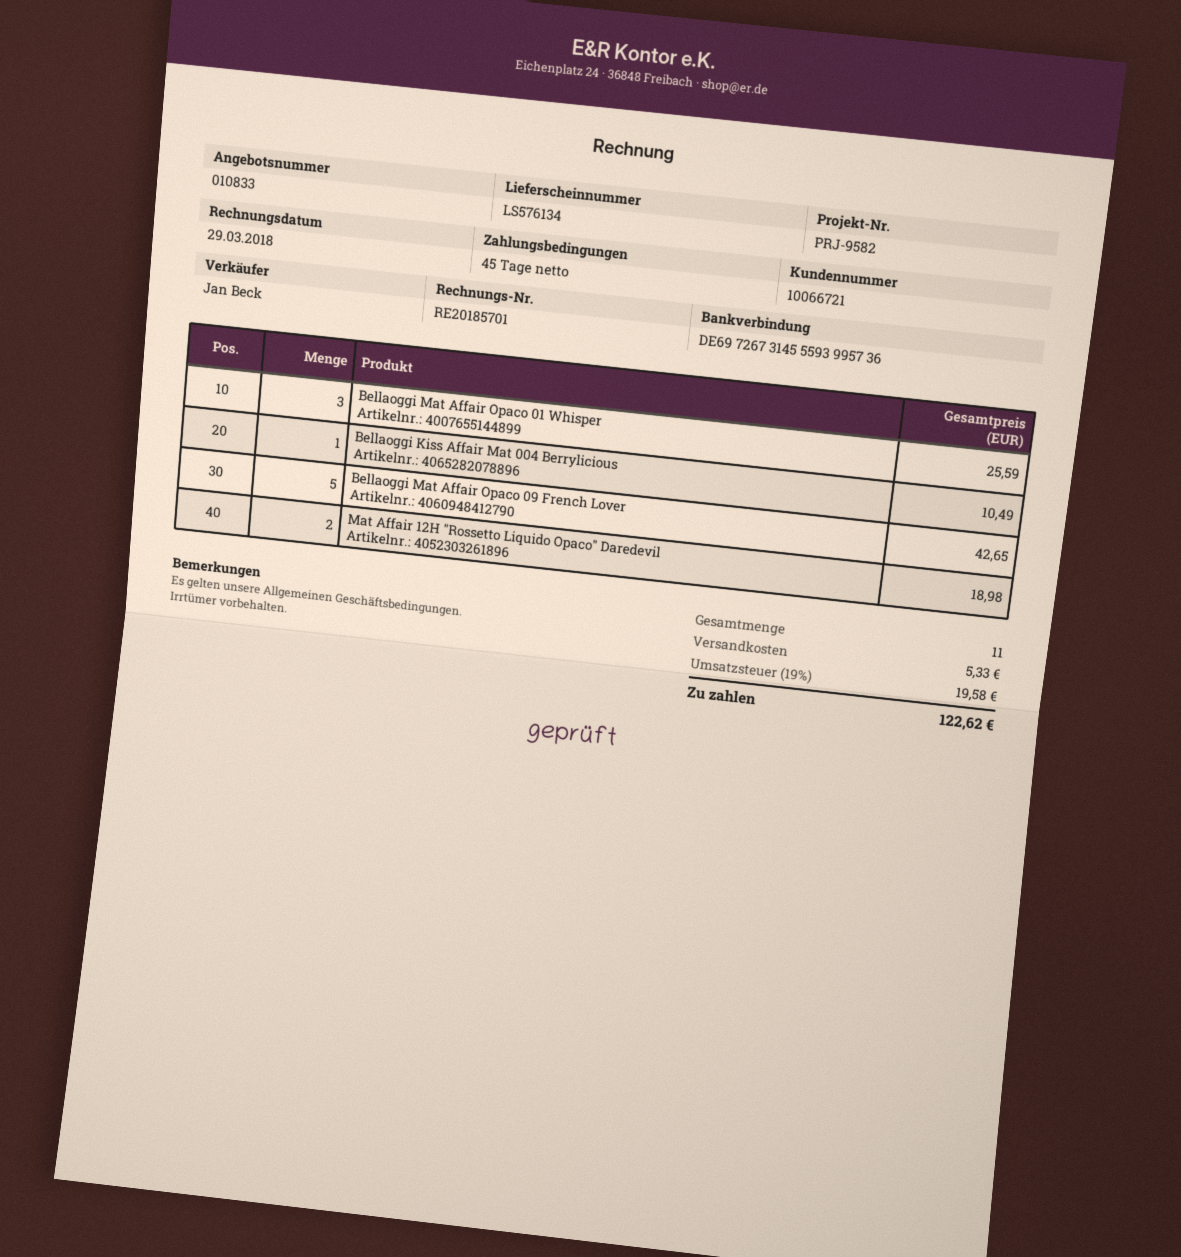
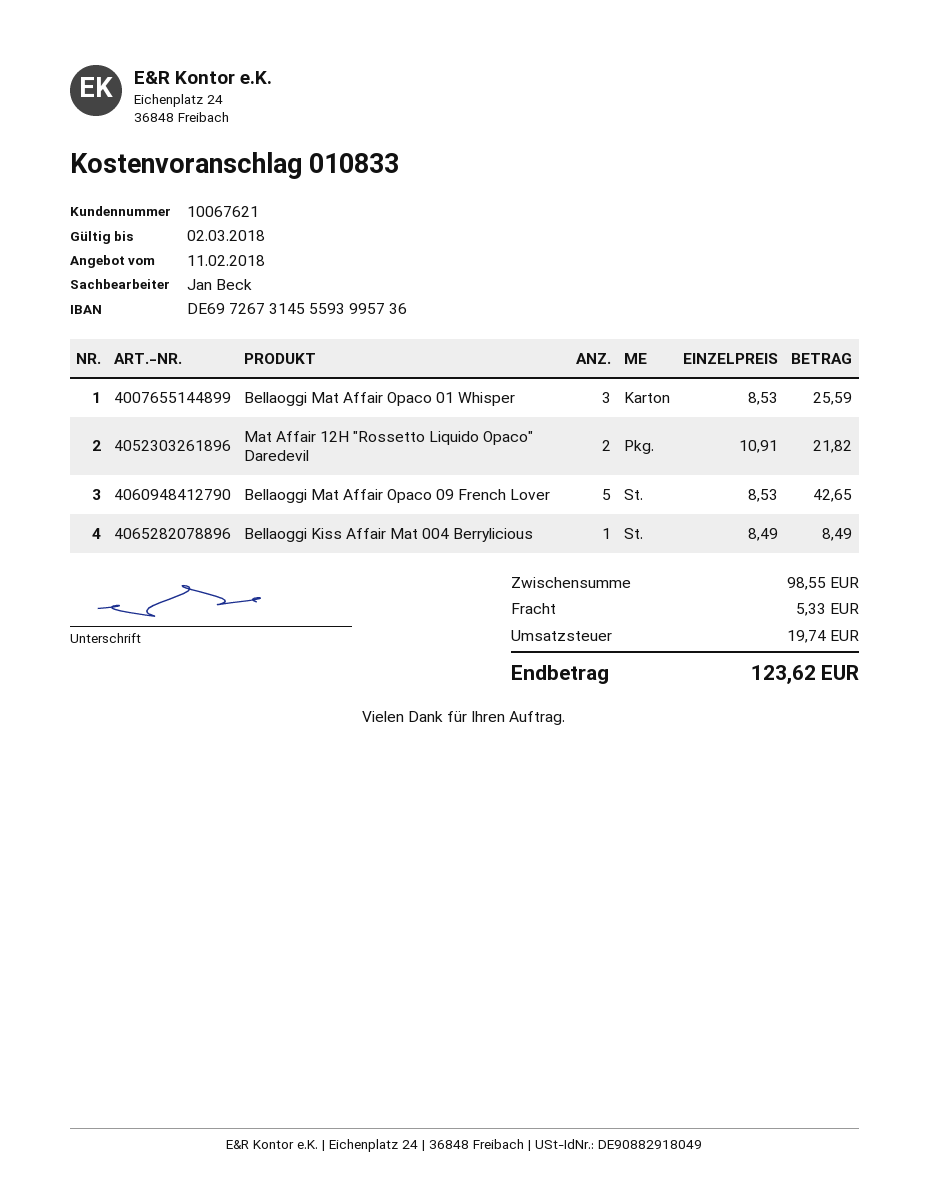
customer number: 10066721 -> 10067621
Bellaoggi Kiss Affair Mat 004 Berrylicious: 1 for 10.49 -> 1 for 8.49
Mat Affair 12H "Rossetto Liquido Opaco" Daredevil: 2 for 18.98 -> 2 for 21.82
tax: 19.58 -> 19.74
total: 122.62 -> 123.62

